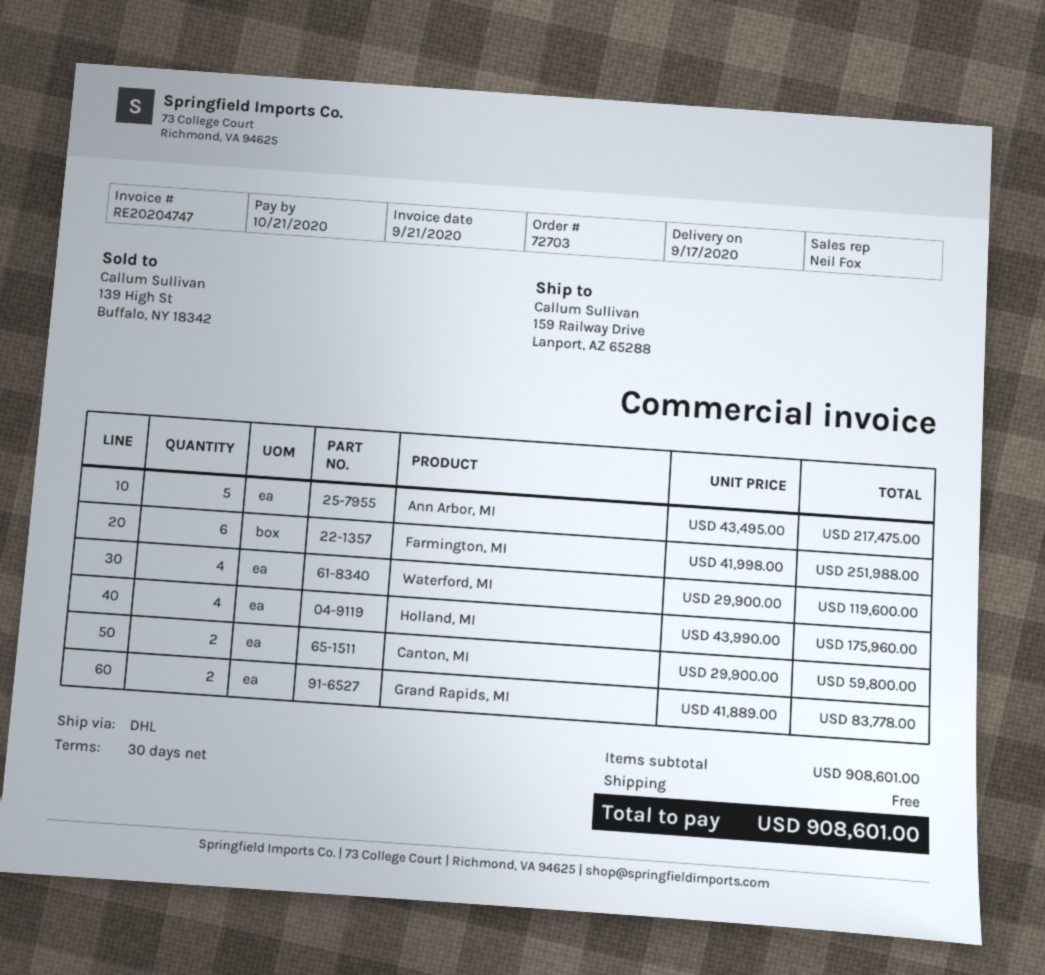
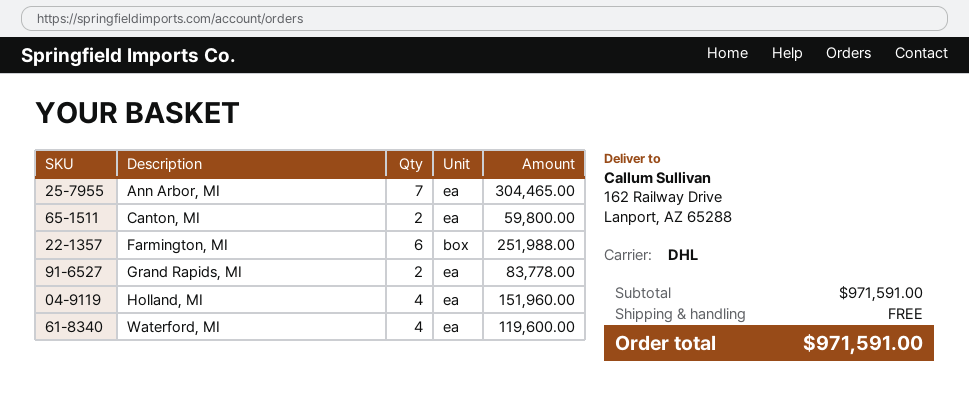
ship to: 159 Railway Drive, Lanport, AZ 65288 -> 162 Railway Drive, Lanport, AZ 65288
Ann Arbor, MI: 5 for 217475.00 -> 7 for 304465.00
Holland, MI: 4 for 175960.00 -> 4 for 151960.00
subtotal: 908601.00 -> 971591.00
total: 908601.00 -> 971591.00

